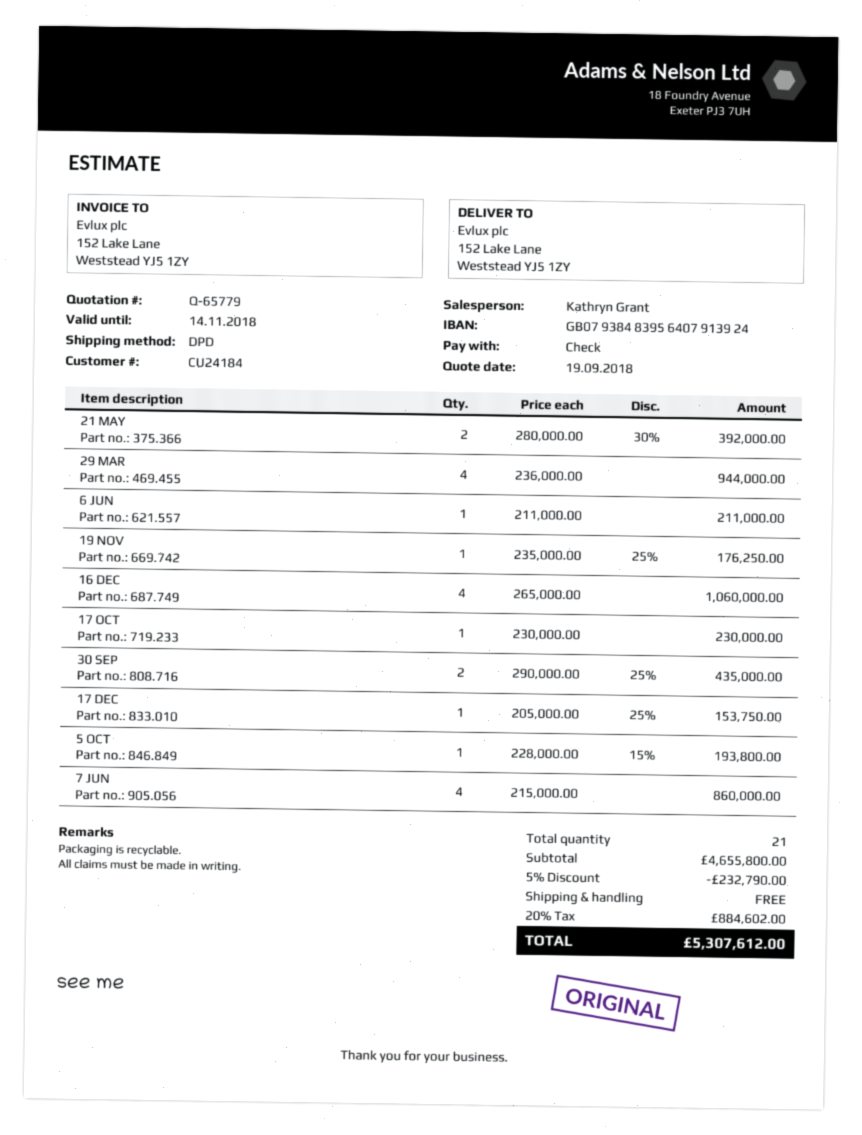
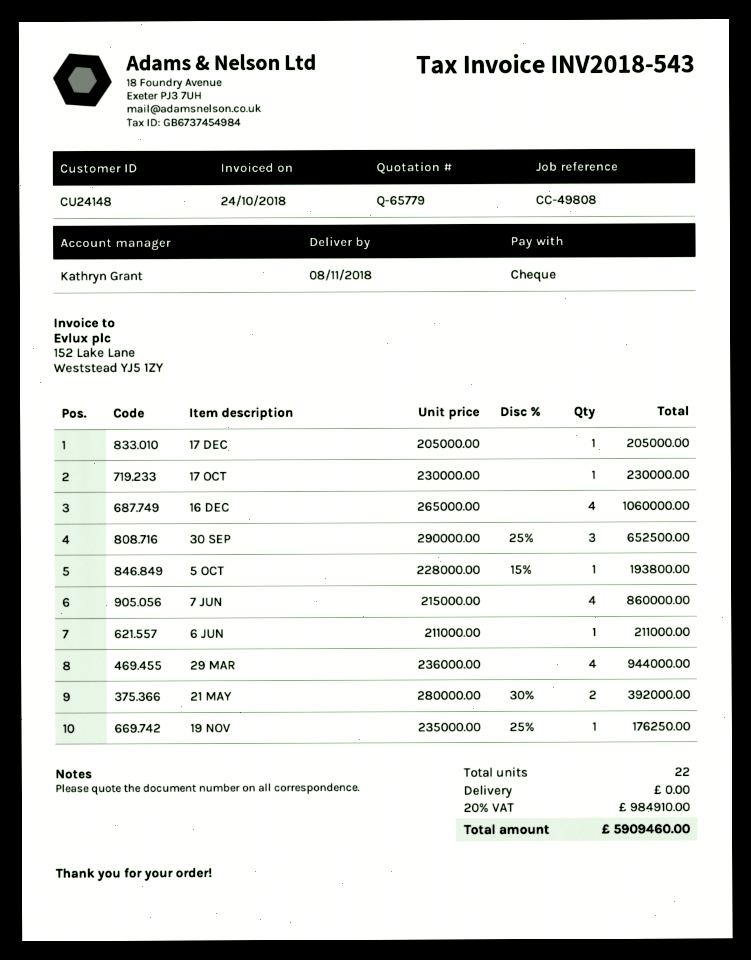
customer number: CU24184 -> CU24148
30 SEP: 2 x 290000.00 - 25% = 435000.00 -> 3 x 290000.00 - 25% = 652500.00
17 DEC: 1 x 205000.00 - 25% = 153750.00 -> 1 x 205000.00 = 205000.00
total quantity: 21 -> 22
discount: 5% = 232790.00 -> none
tax: 20% = 884602.00 -> 20% = 984910.00
total: 5307612.00 -> 5909460.00

